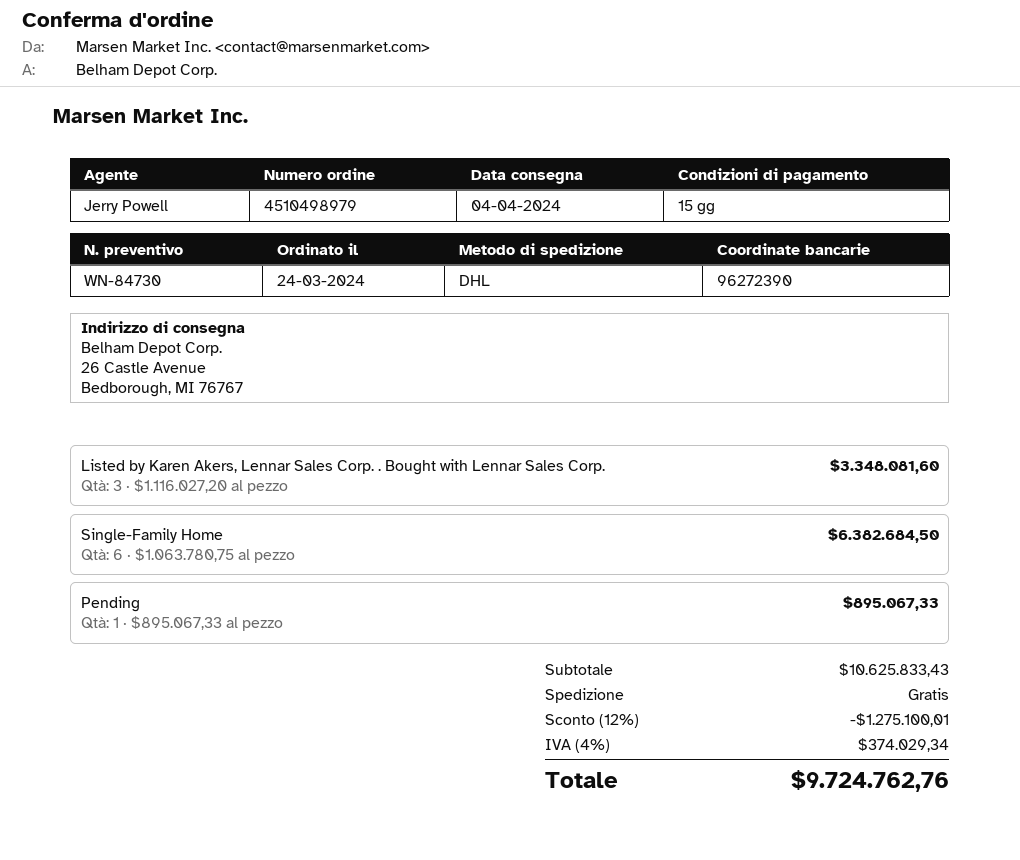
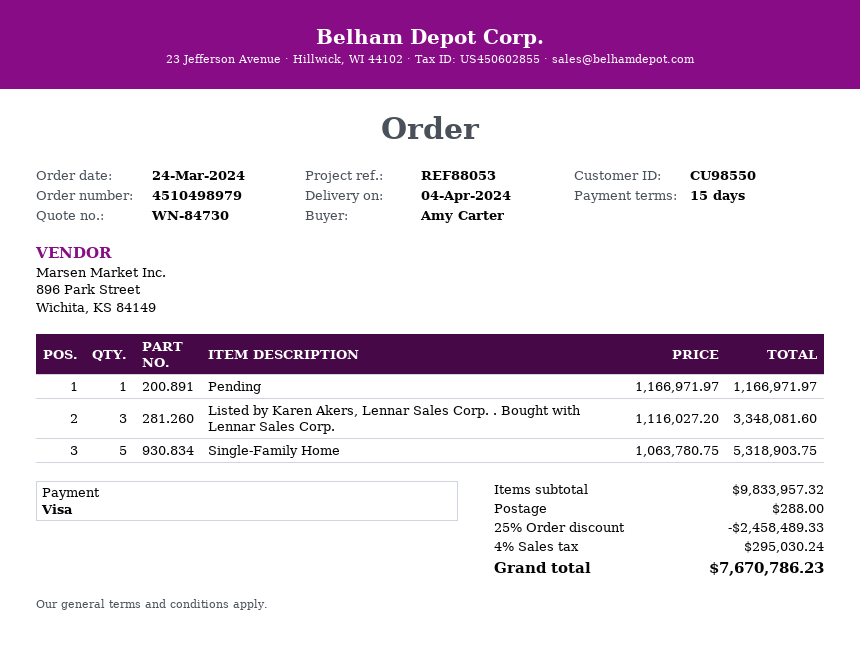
Single-Family Home: 6 x 1063780.75 = 6382684.50 -> 5 x 1063780.75 = 5318903.75
Pending: 1 x 895067.33 = 895067.33 -> 1 x 1166971.97 = 1166971.97
subtotal: 10625833.43 -> 9833957.32
discount: 12% = 1275100.01 -> 25% = 2458489.33
shipping: 0.00 -> 288.00
tax: 4% = 374029.34 -> 4% = 295030.24
total: 9724762.76 -> 7670786.23

